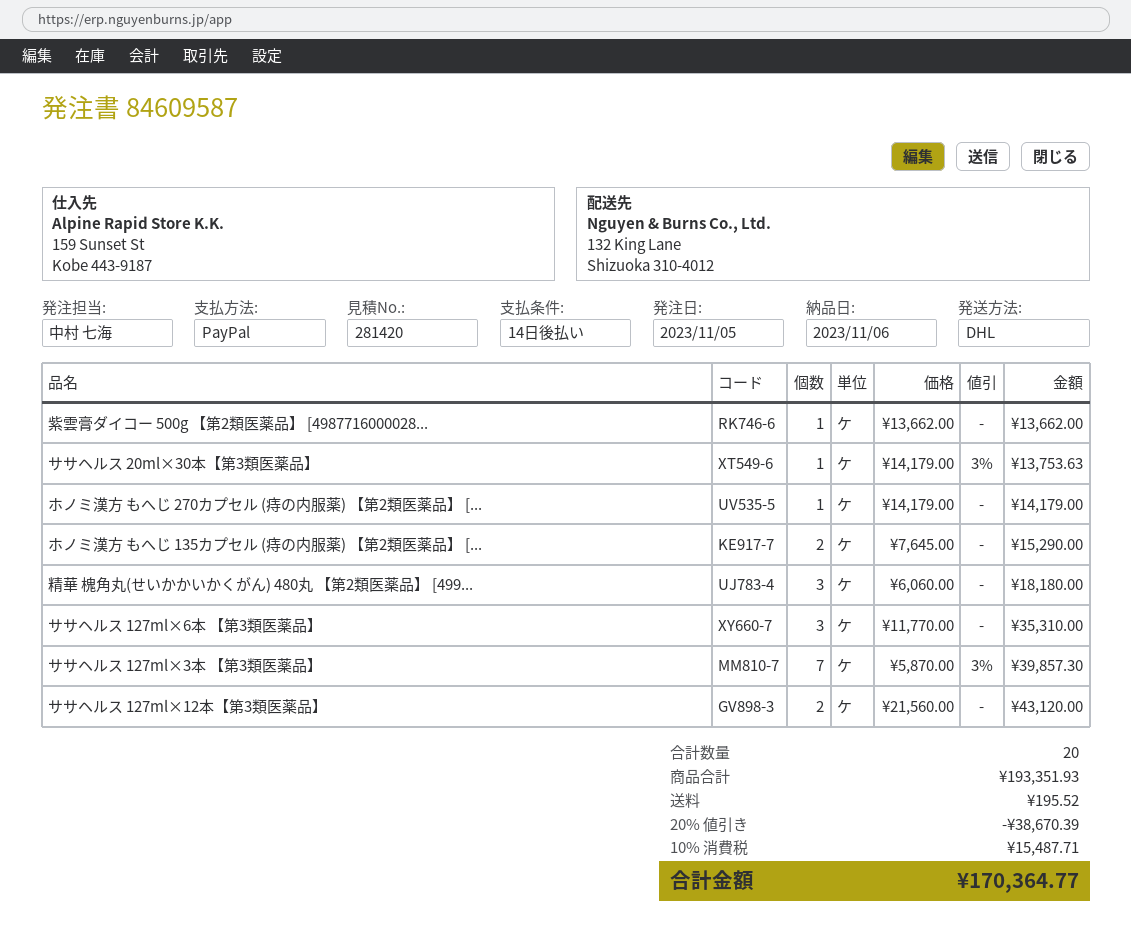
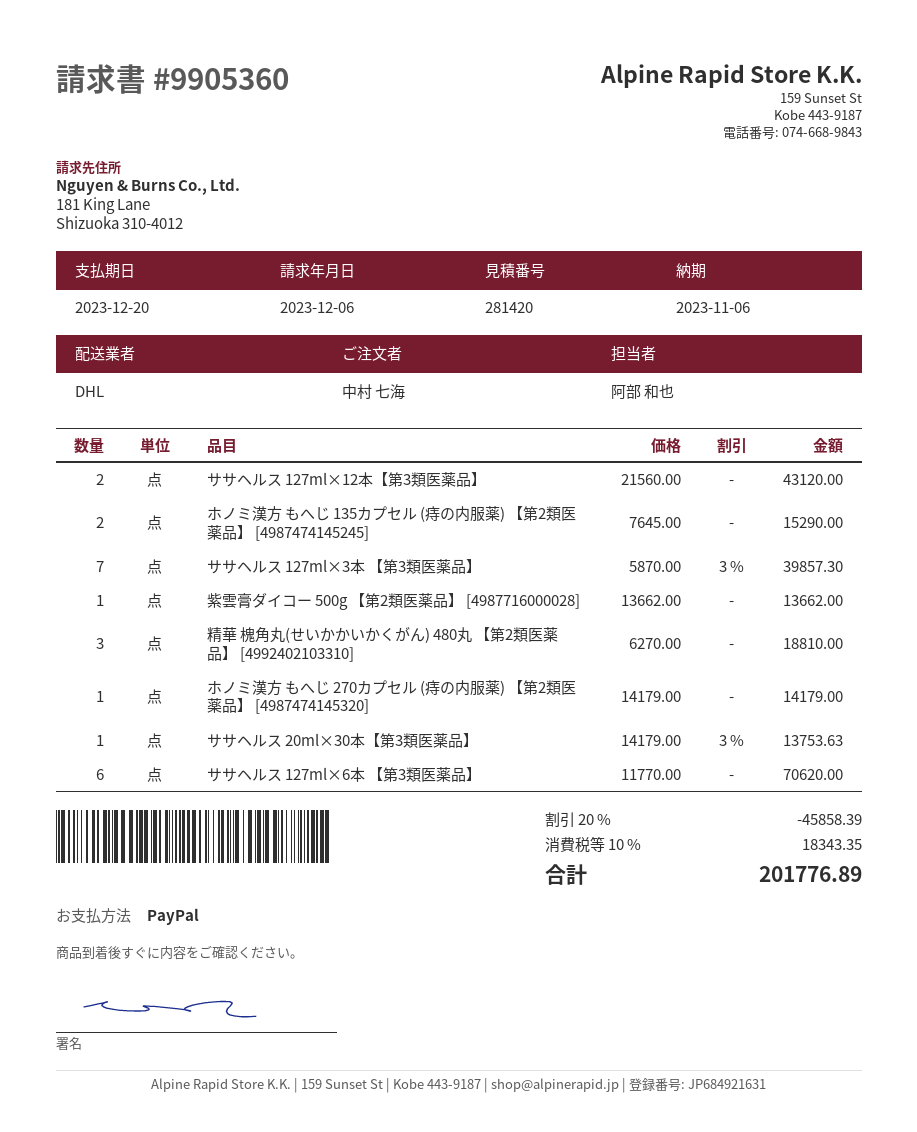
精華 槐角丸(せいかかいかくがん) 480丸 【第2類医薬品】 [499...: 3 x 6060.00 = 18180.00 -> 3 x 6270.00 = 18810.00
ササヘルス 127ml×6本 【第3類医薬品】: 3 x 11770.00 = 35310.00 -> 6 x 11770.00 = 70620.00
discount: 20% = 38670.39 -> 20% = 45858.39
shipping: 195.52 -> none
tax: 10% = 15487.71 -> 10% = 18343.35
total: 170364.77 -> 201776.89

